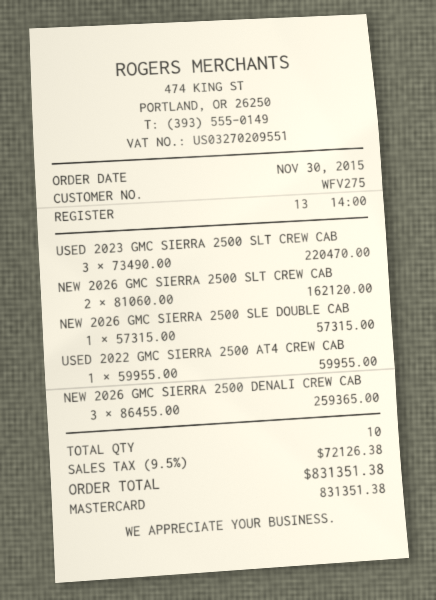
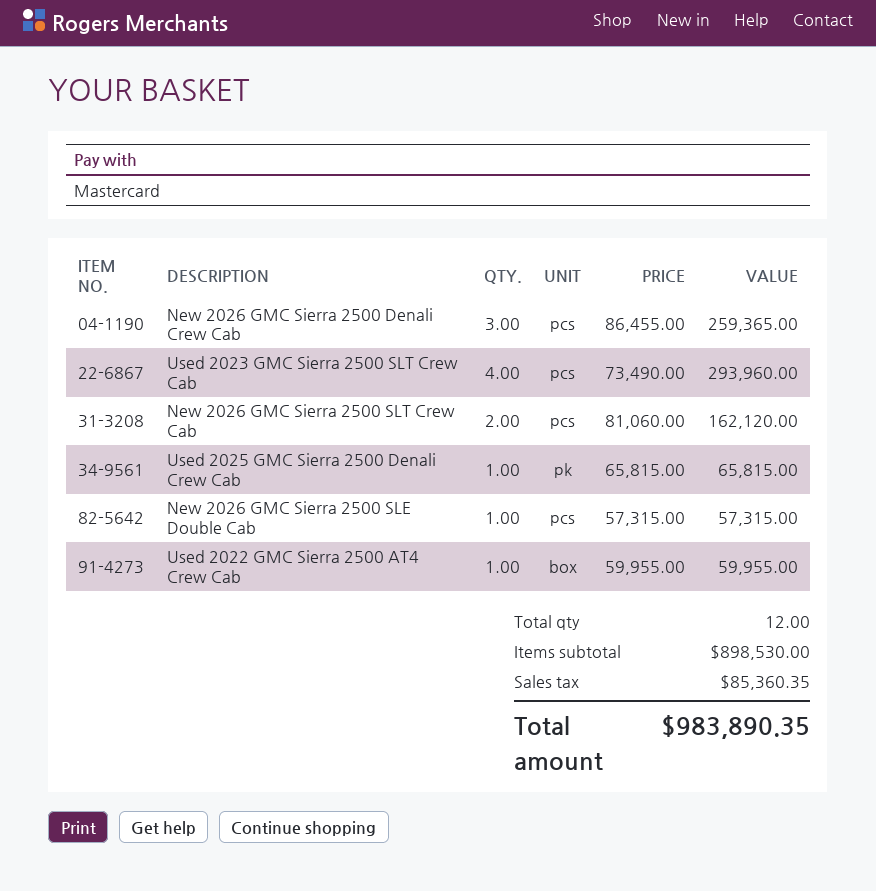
USED 2023 GMC SIERRA 2500 SLT CREW CAB: 3 x 73490.00 = 220470.00 -> 4 x 73490.00 = 293960.00
Used 2025 GMC Sierra 2500 Denali Crew Cab: none -> 1 x 65815.00 = 65815.00
total quantity: 10 -> 12
tax: 72126.38 -> 85360.35
total: 831351.38 -> 983890.35

